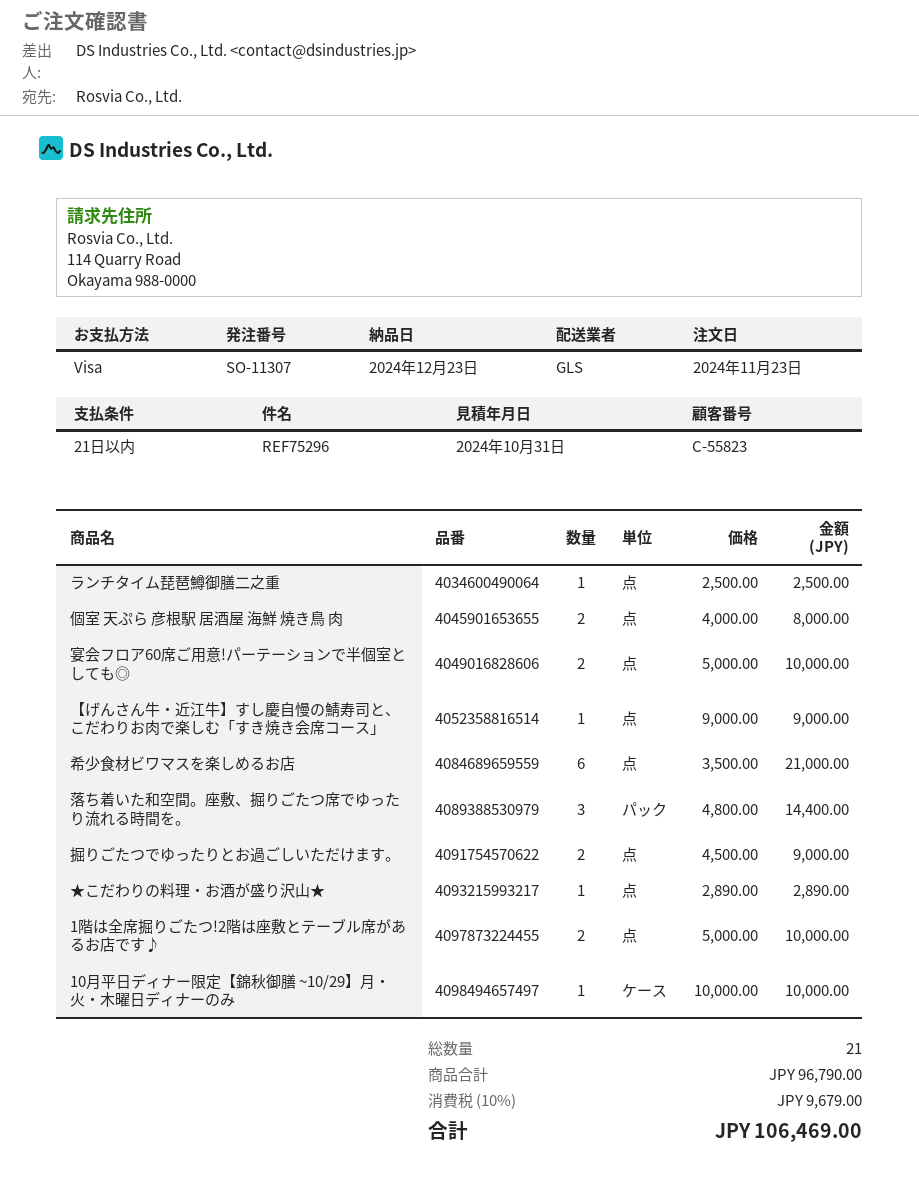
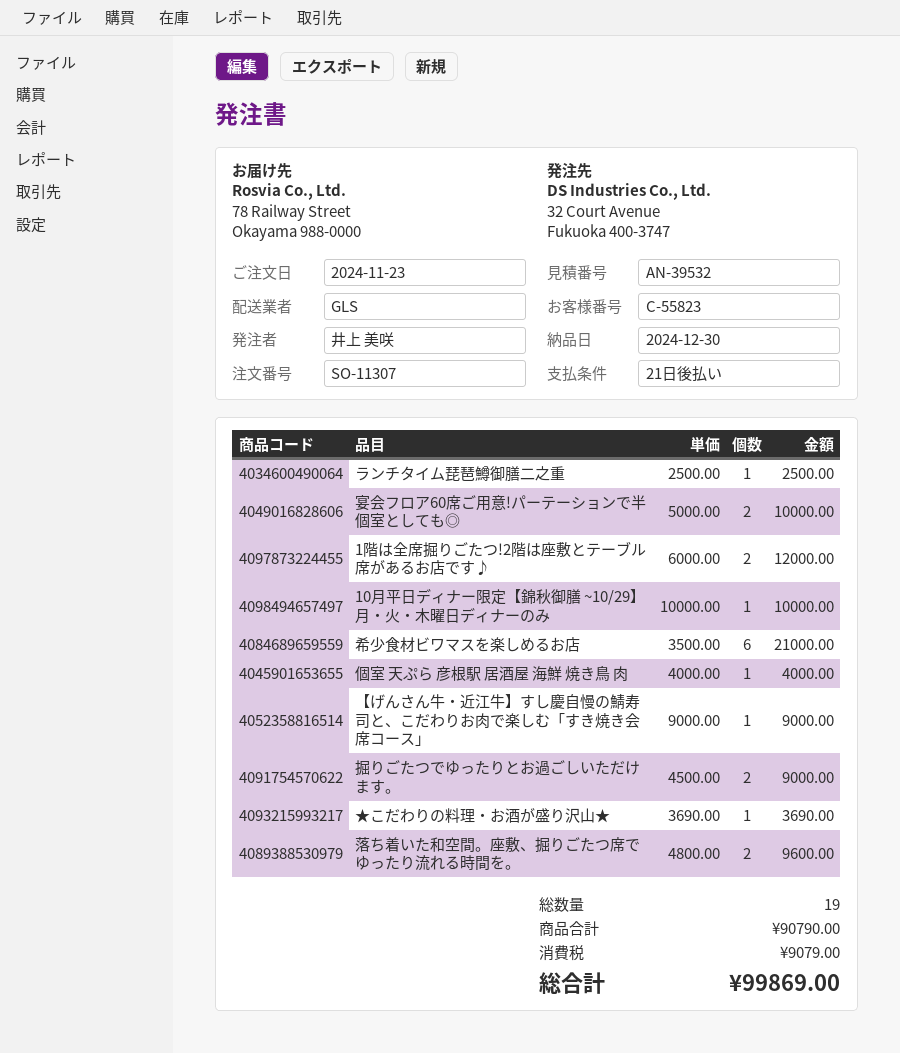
delivery date: 2024-12-23 -> 2024-12-30
個室 天ぷら 彦根駅 居酒屋 海鮮 焼き鳥 肉: 2 x 4000.00 = 8000.00 -> 1 x 4000.00 = 4000.00
落ち着いた和空間。座敷、掘りごたつ席でゆったり流れる時間を。: 3 x 4800.00 = 14400.00 -> 2 x 4800.00 = 9600.00
★こだわりの料理・お酒が盛り沢山★: 1 x 2890.00 = 2890.00 -> 1 x 3690.00 = 3690.00
1階は全席掘りごたつ!2階は座敷とテーブル席があるお店です♪: 2 x 5000.00 = 10000.00 -> 2 x 6000.00 = 12000.00
total quantity: 21 -> 19
subtotal: 96790.00 -> 90790.00
tax: 9679.00 -> 9079.00
total: 106469.00 -> 99869.00

